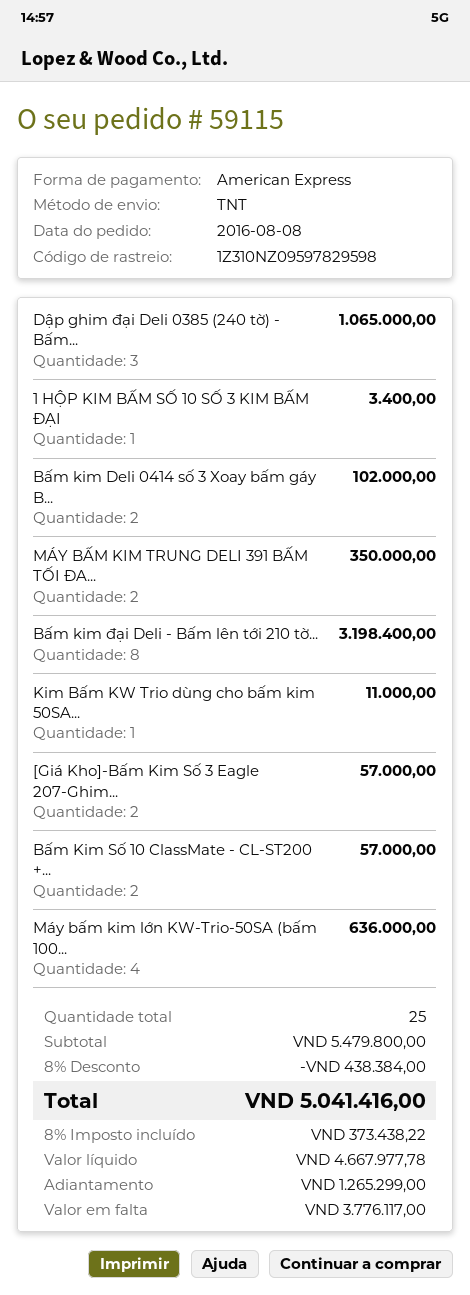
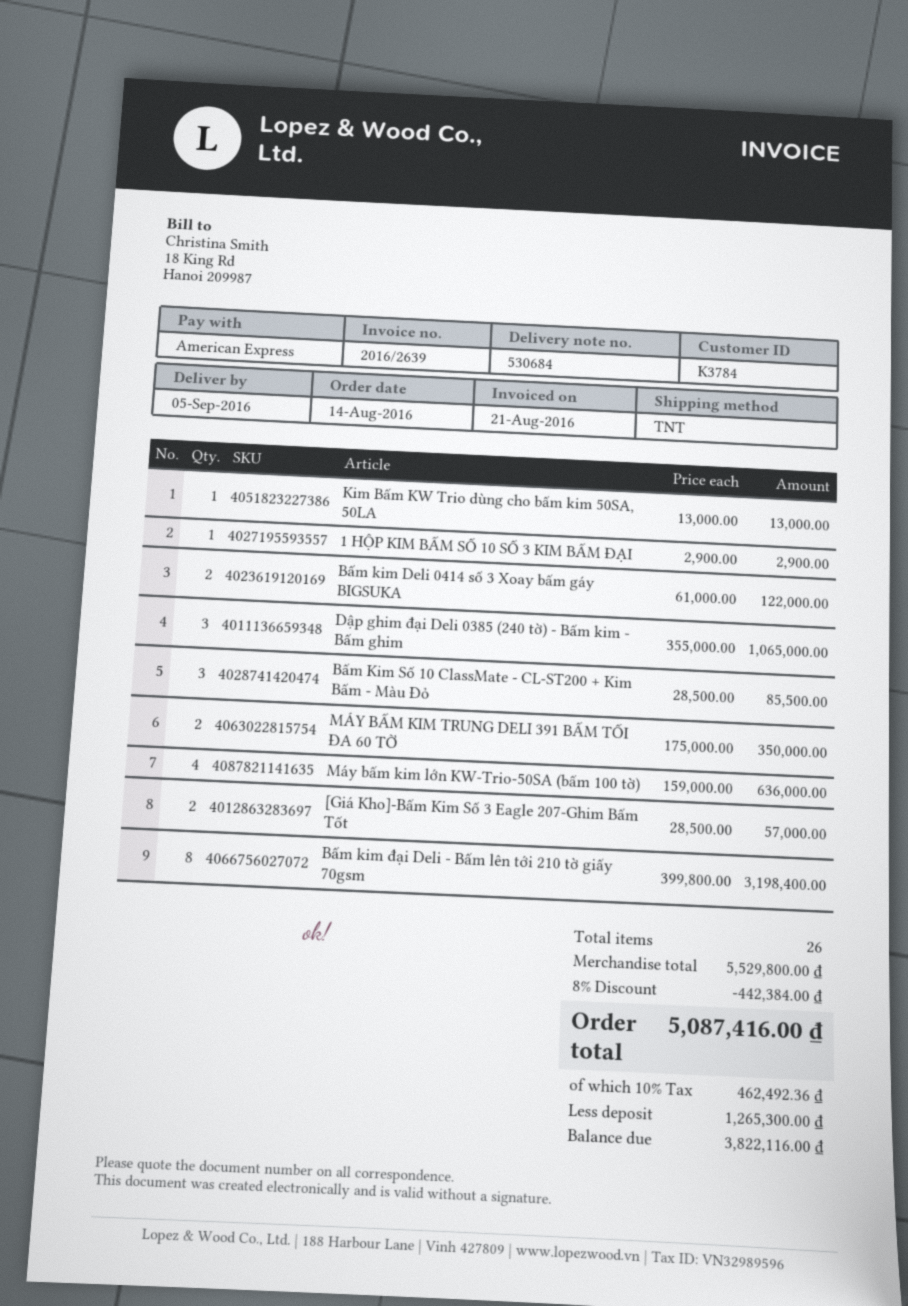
order date: 2016-08-08 -> 2016-08-14
1 HỘP KIM BẤM SỐ 10 SỐ 3 KIM BẤM ĐẠI: 1 for 3400.00 -> 1 for 2900.00
Bấm kim Deli 0414 số 3 Xoay bấm gáy B...: 2 for 102000.00 -> 2 for 122000.00
Kim Bấm KW Trio dùng cho bấm kim 50SA...: 1 for 11000.00 -> 1 for 13000.00
Bấm Kim Số 10 ClassMate - CL-ST200 +...: 2 for 57000.00 -> 3 for 85500.00
total quantity: 25 -> 26
subtotal: 5479800.00 -> 5529800.00
discount: 8% = 438384.00 -> 8% = 442384.00
tax: 8% = 373438.22 -> 10% = 462492.36
total: 5041416.00 -> 5087416.00
deposit: 1265299.00 -> 1265300.00
balance: 3776117.00 -> 3822116.00

